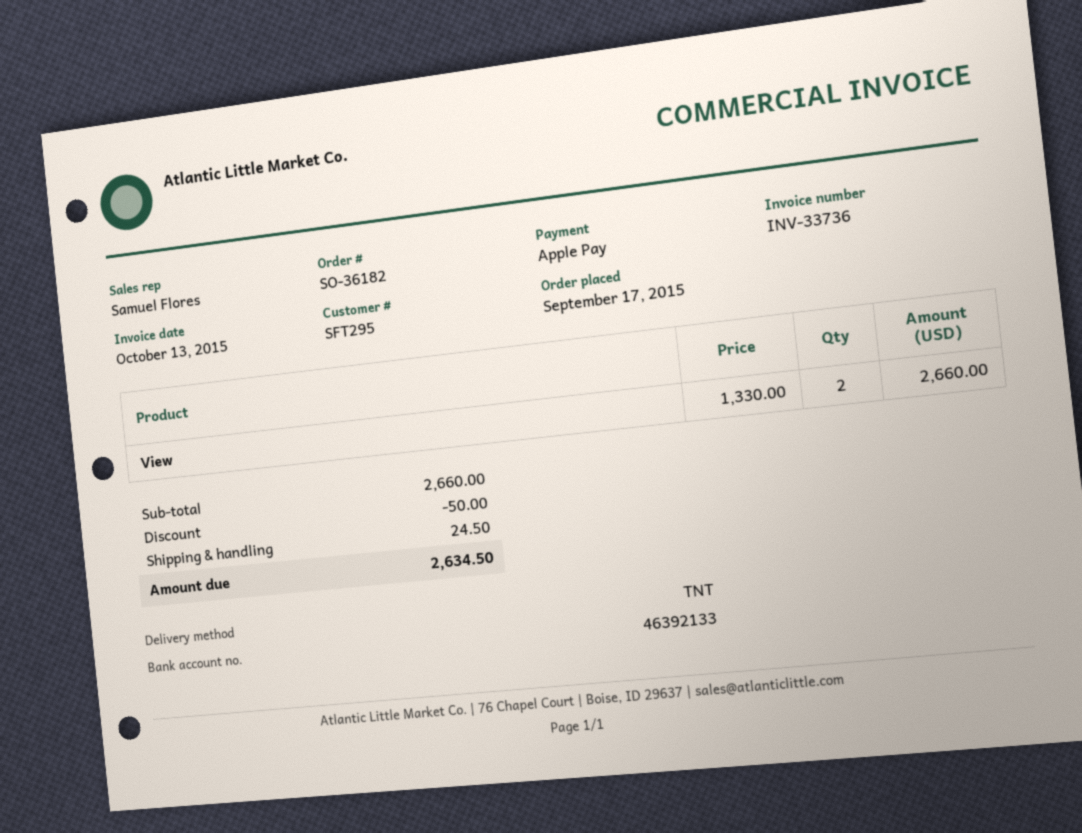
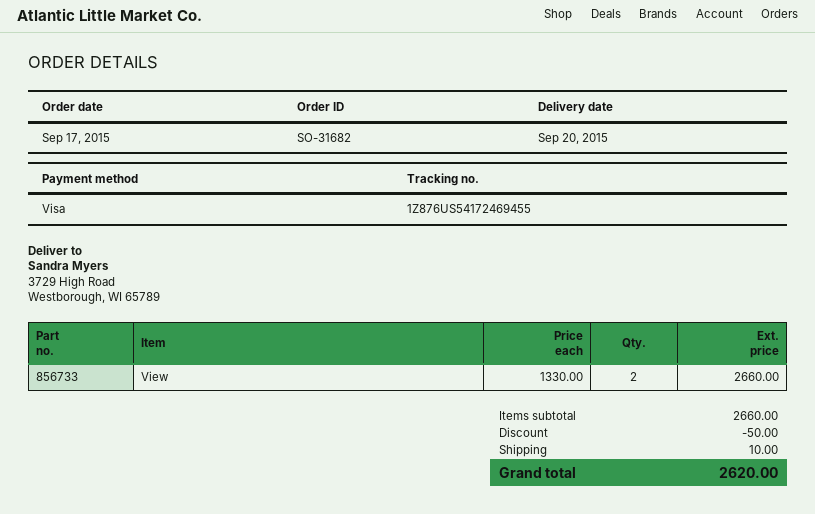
order number: SO-36182 -> SO-31682
payment method: Apple Pay -> Visa
shipping: 24.50 -> 10.00
total: 2634.50 -> 2620.00

